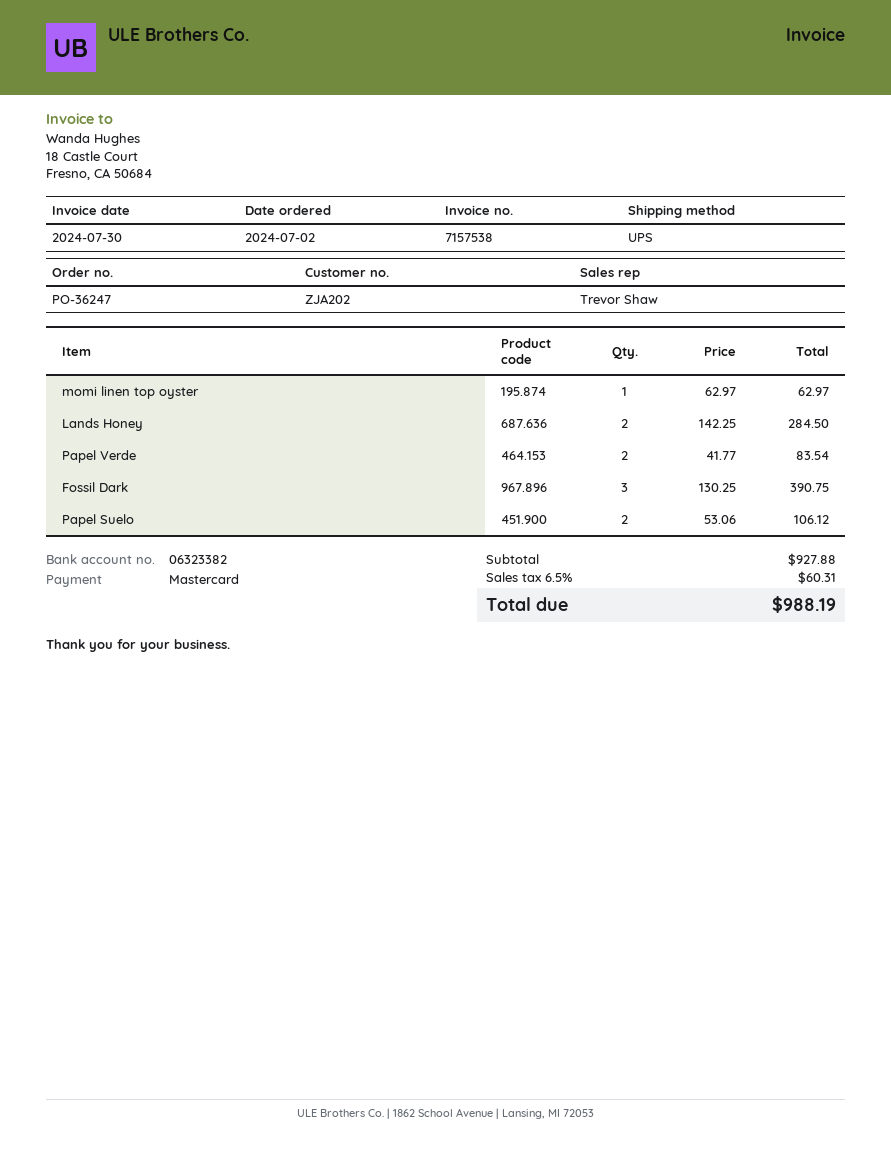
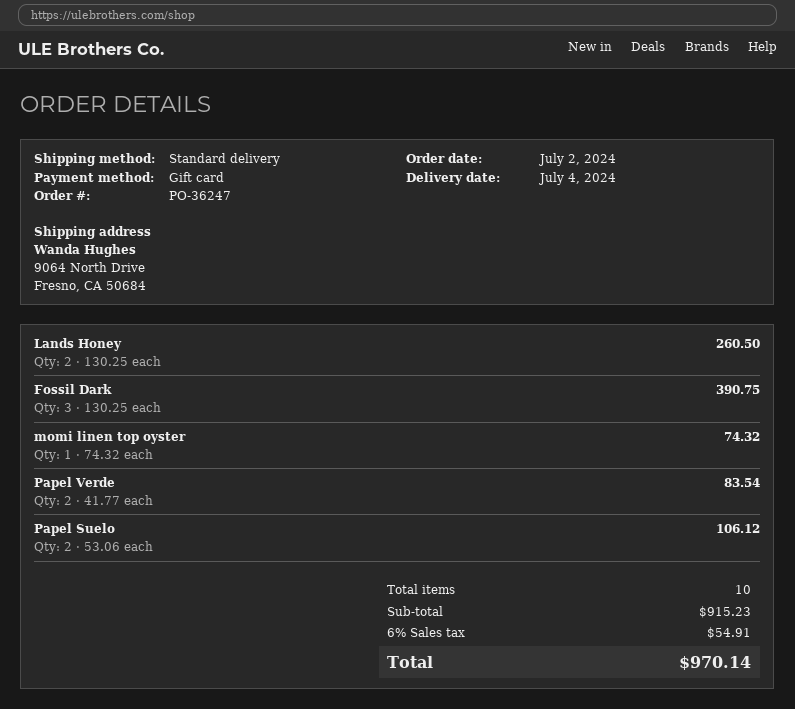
payment method: Mastercard -> gift card
shipping method: UPS -> standard
momi linen top oyster: 1 x 62.97 = 62.97 -> 1 x 74.32 = 74.32
Lands Honey: 2 x 142.25 = 284.50 -> 2 x 130.25 = 260.50
subtotal: 927.88 -> 915.23
tax: 6.5% = 60.31 -> 6% = 54.91
total: 988.19 -> 970.14

